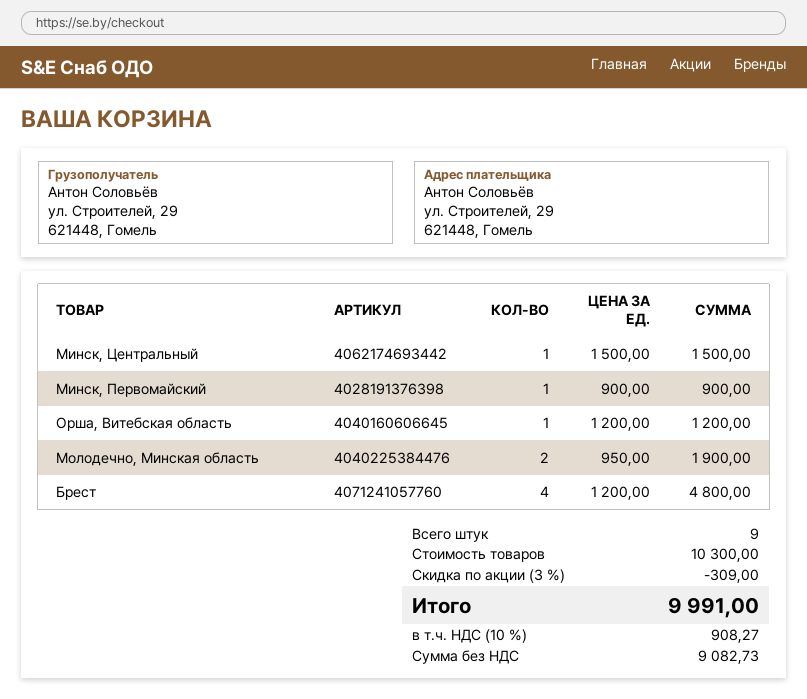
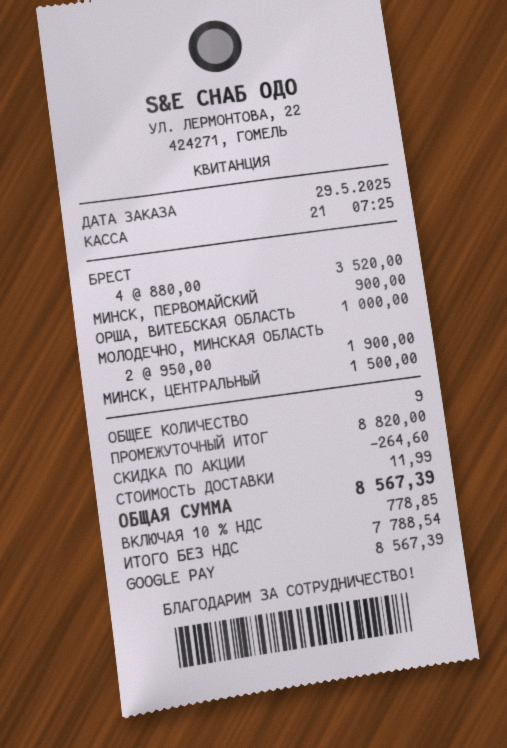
Орша, Витебская область: 1 x 1200.00 = 1200.00 -> 1 x 1000.00 = 1000.00
Брест: 4 x 1200.00 = 4800.00 -> 4 x 880.00 = 3520.00
subtotal: 10300.00 -> 8820.00
discount: 309.00 -> 264.60
shipping: none -> 11.99
net: 9082.73 -> 7788.54
tax: 10% = 908.27 -> 10% = 778.85
total: 9991.00 -> 8567.39

